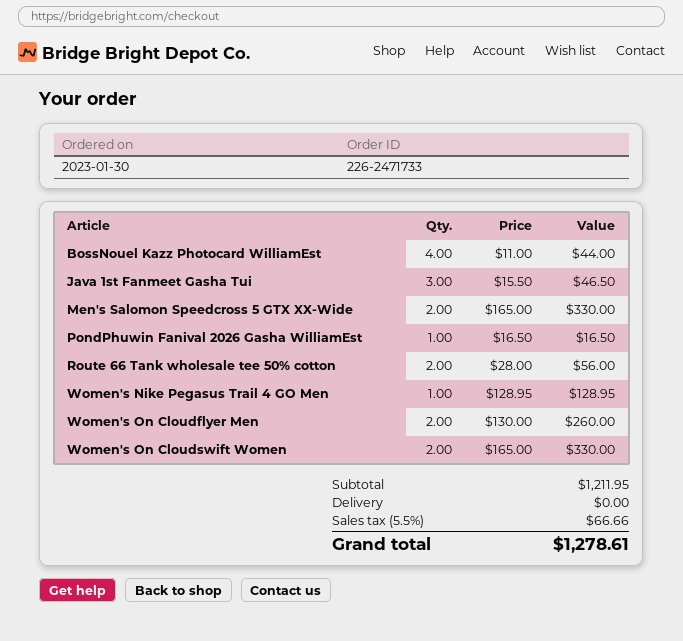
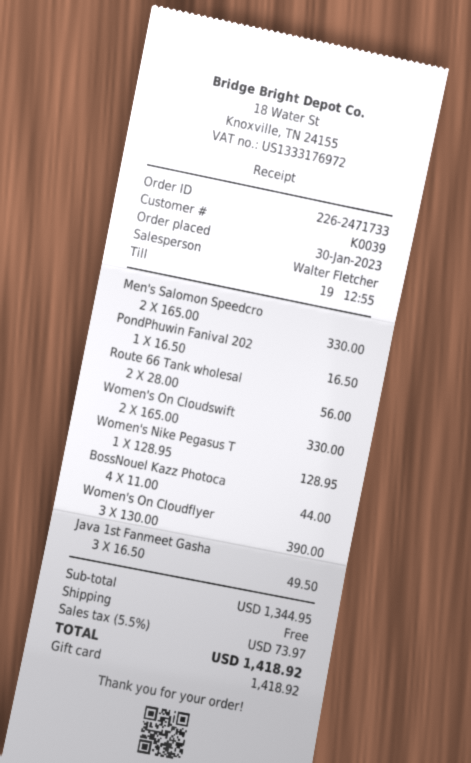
Java 1st Fanmeet Gasha Tui: 3 x 15.50 = 46.50 -> 3 x 16.50 = 49.50
Women's On Cloudflyer Men: 2 x 130.00 = 260.00 -> 3 x 130.00 = 390.00
subtotal: 1211.95 -> 1344.95
tax: 5.5% = 66.66 -> 5.5% = 73.97
total: 1278.61 -> 1418.92

